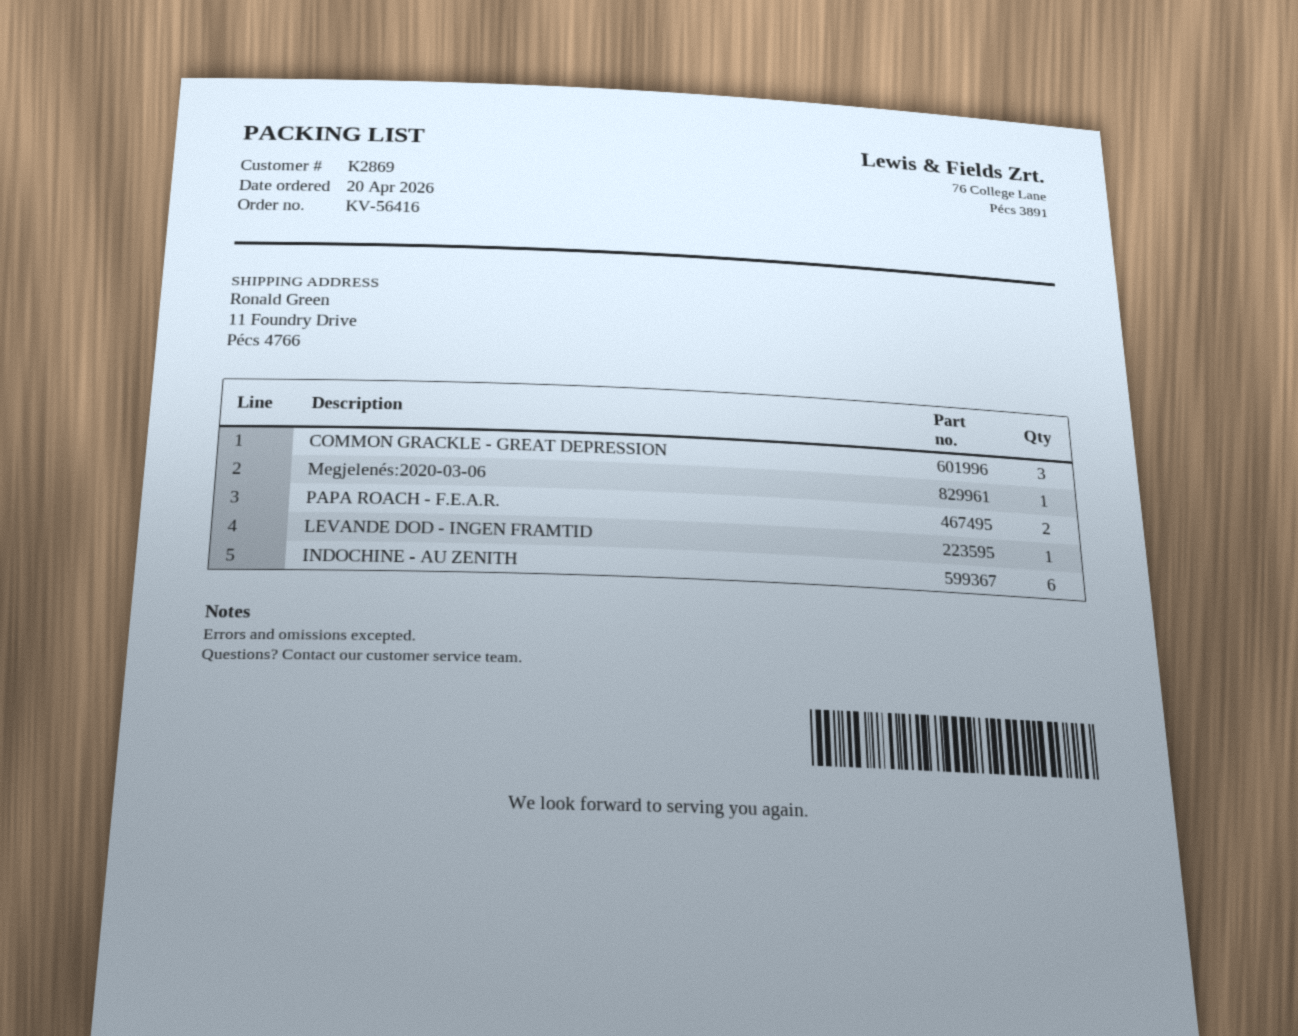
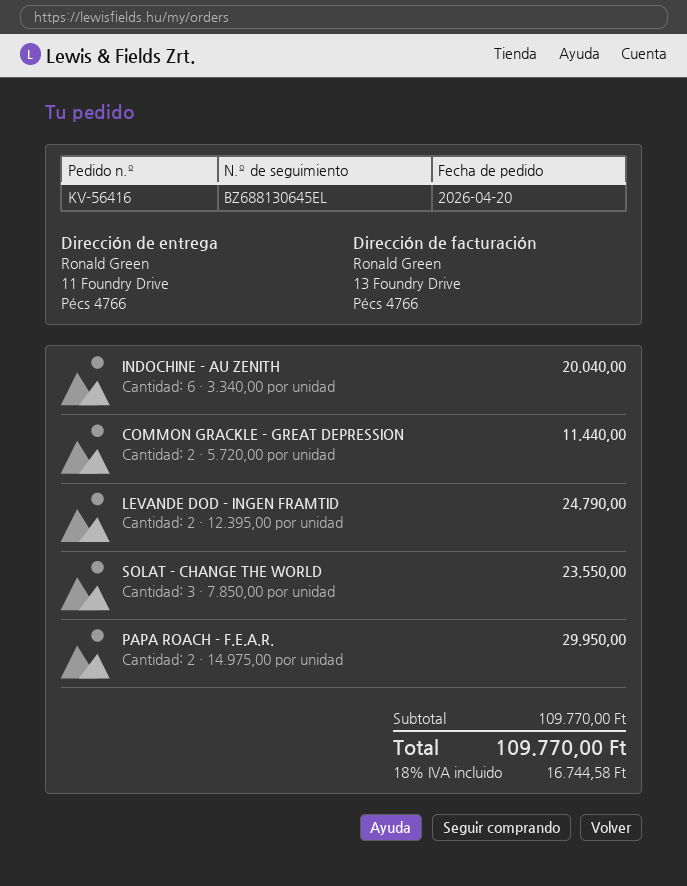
COMMON GRACKLE - GREAT DEPRESSION: 3 -> 2
Megjelenés:2020-03-06: 1 -> none
LEVANDE DOD - INGEN FRAMTID: 1 -> 2
SOLAT - CHANGE THE WORLD: none -> 3

